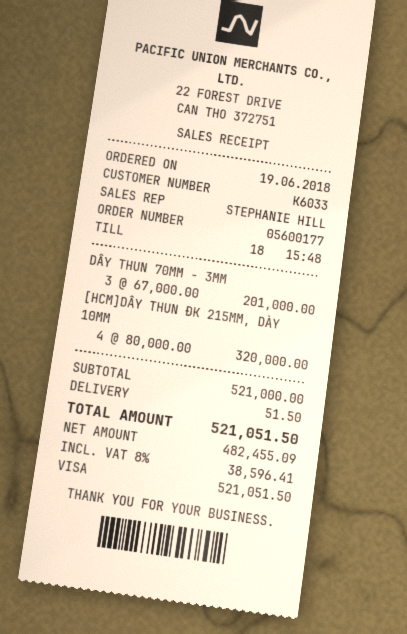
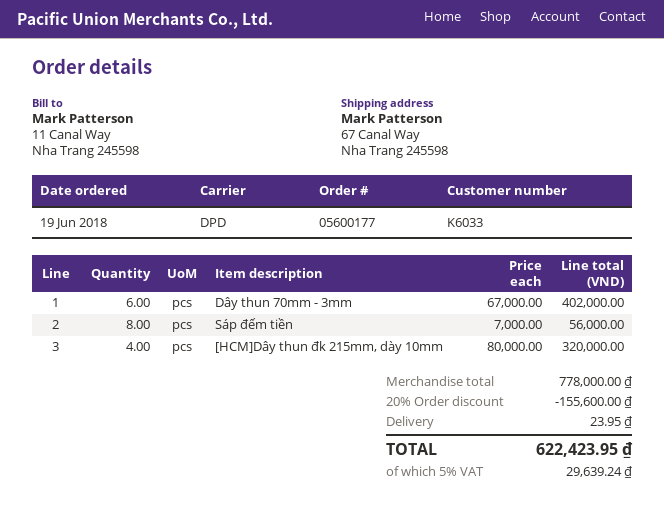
DÂY THUN 70MM - 3MM: 3 x 67000.00 = 201000.00 -> 6 x 67000.00 = 402000.00
Sáp đếm tiền: none -> 8 x 7000.00 = 56000.00
subtotal: 521000.00 -> 778000.00
discount: none -> 20% = 155600.00
shipping: 51.50 -> 23.95
tax: 8% = 38596.41 -> 5% = 29639.24
total: 521051.50 -> 622423.95

